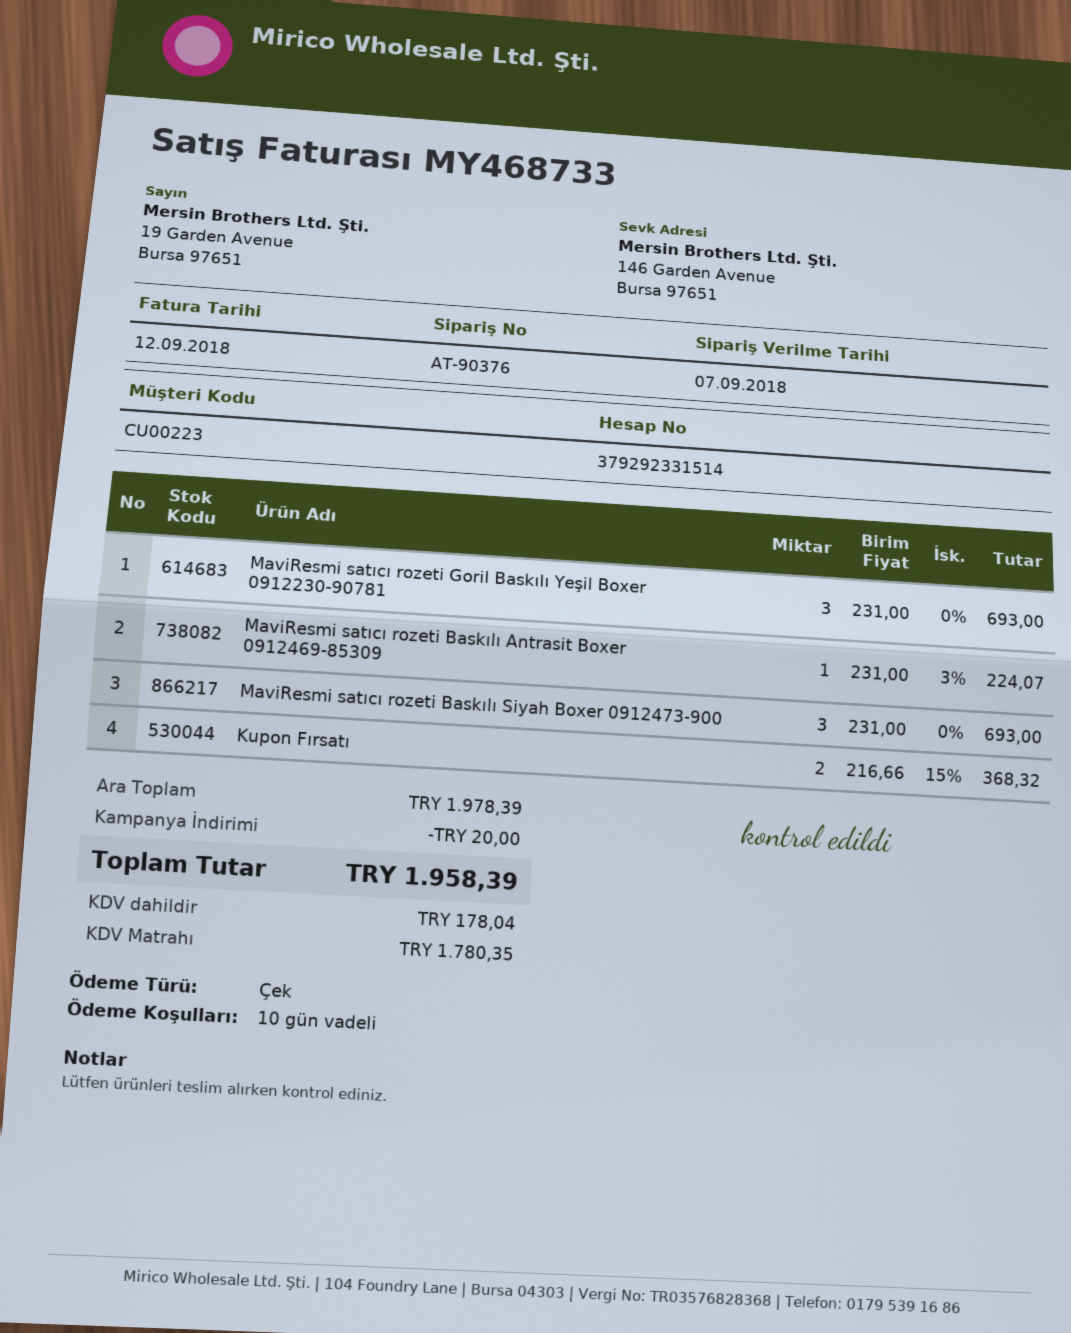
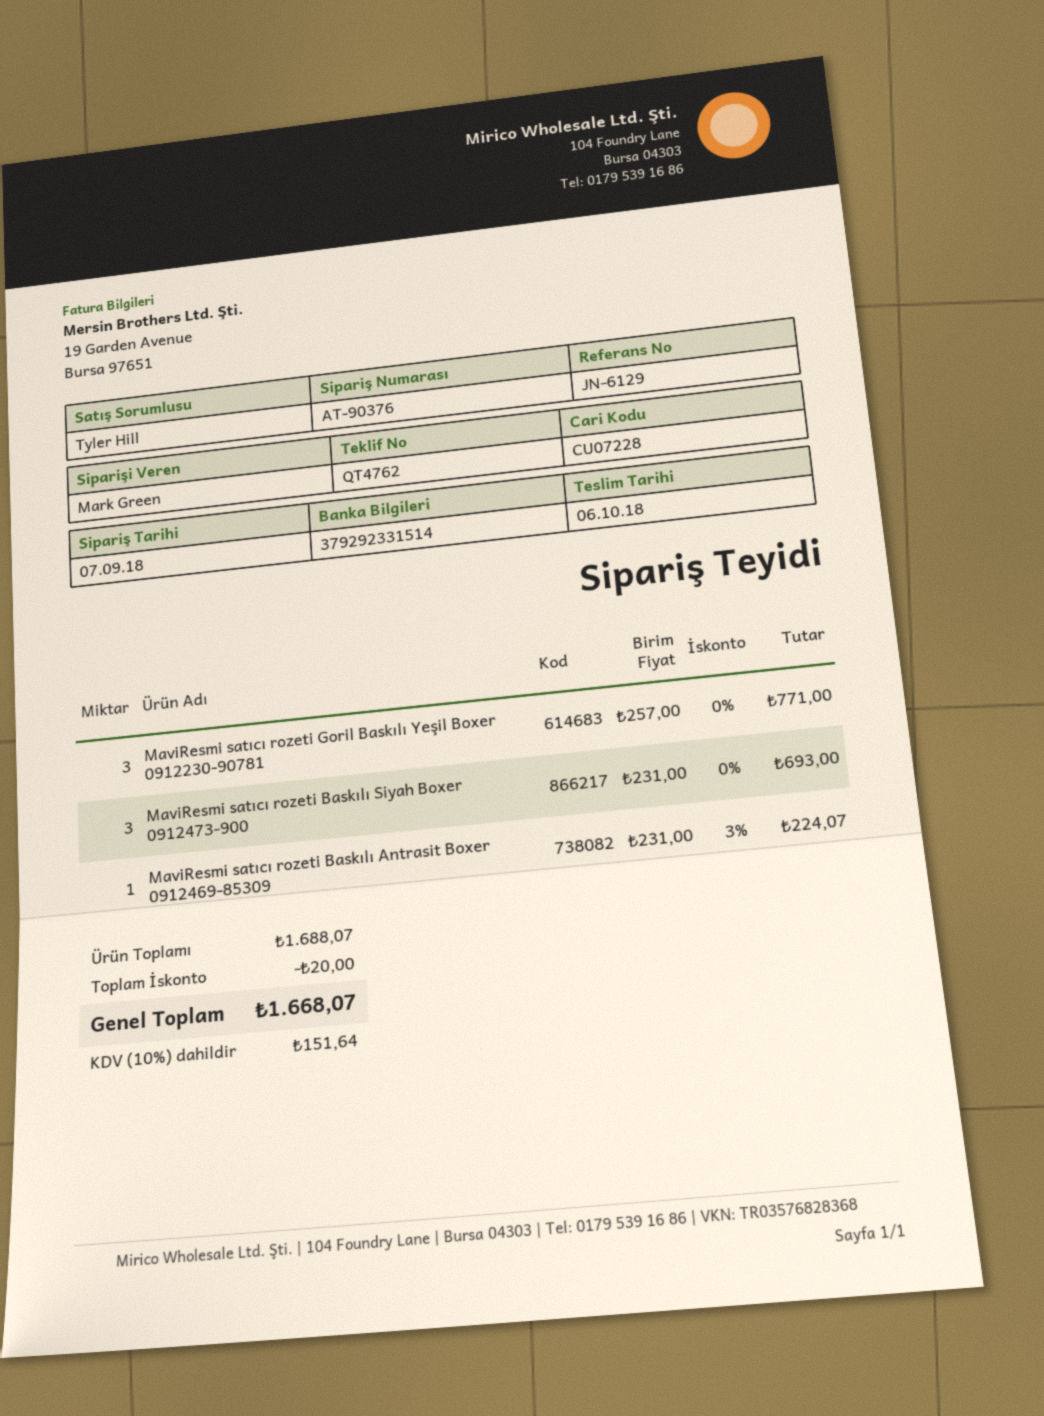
customer number: CU00223 -> CU07228
MaviResmi satıcı rozeti Goril Baskılı Yeşil Boxer 0912230-90781: 3 x 231.00 = 693.00 -> 3 x 257.00 = 771.00
Kupon Fırsatı: 2 x 216.66 - 15% = 368.32 -> none
subtotal: 1978.39 -> 1688.07
tax: 178.04 -> 151.64
total: 1958.39 -> 1668.07

